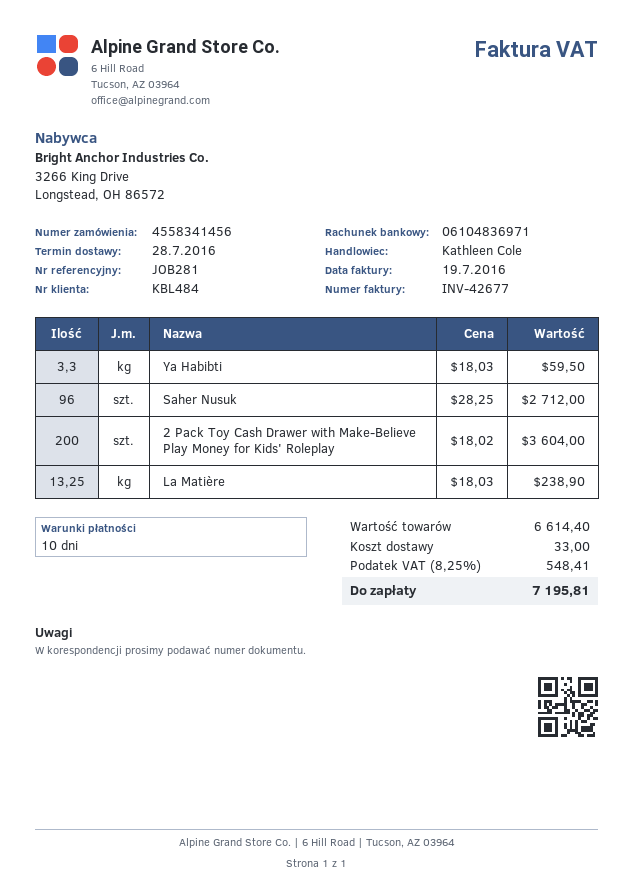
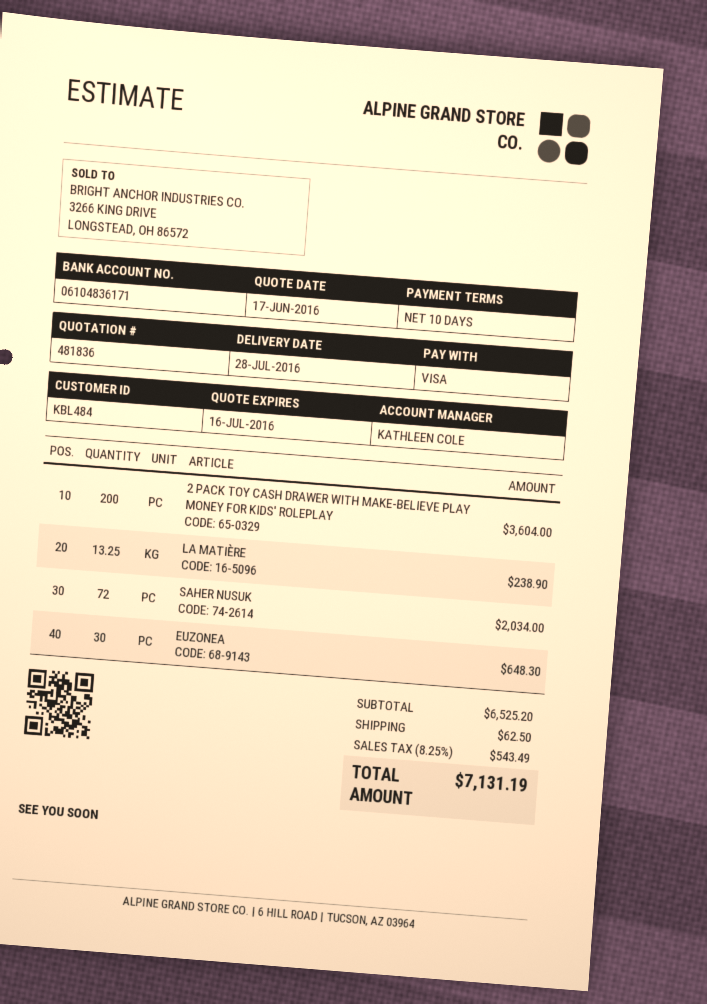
bank account: 06104836971 -> 06104836171
Ya Habibti: 3.3 for 59.50 -> none
Saher Nusuk: 96 for 2712.00 -> 72 for 2034.00
EUZONEA: none -> 30 for 648.30
subtotal: 6614.40 -> 6525.20
shipping: 33.00 -> 62.50
tax: 8.25% = 548.41 -> 8.25% = 543.49
total: 7195.81 -> 7131.19

